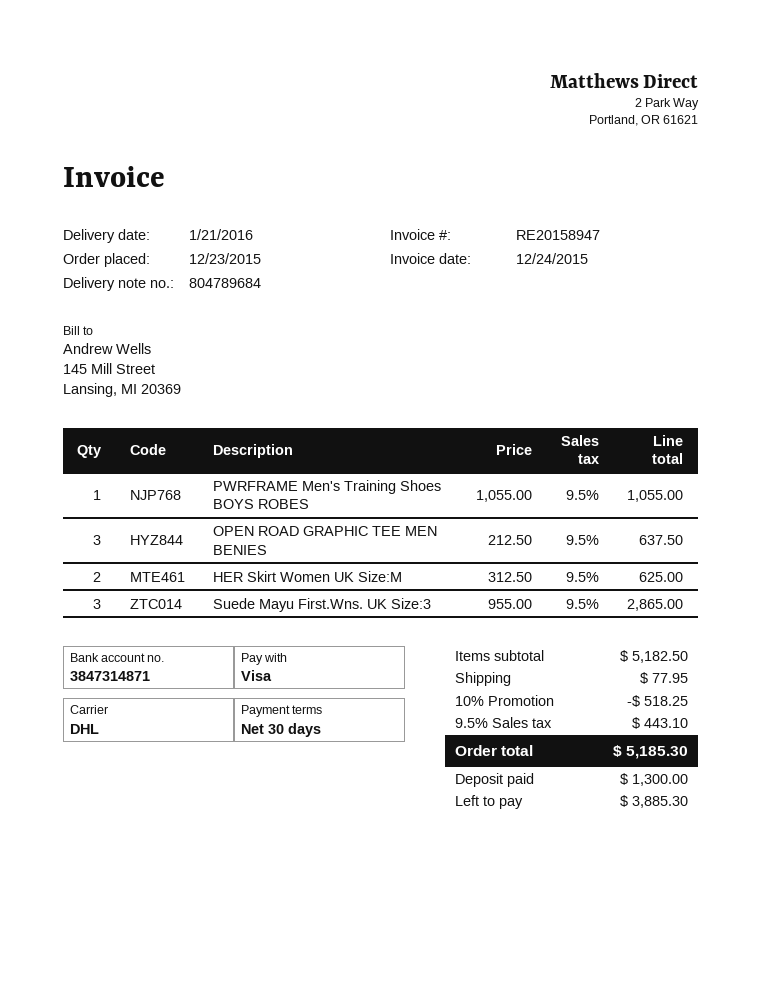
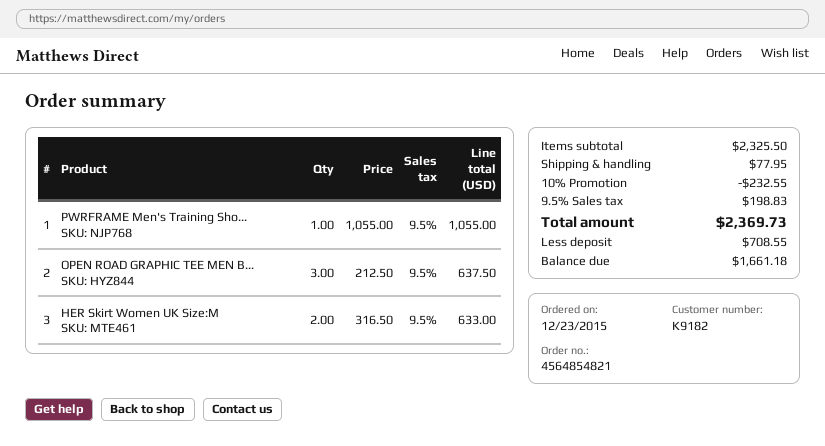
HER Skirt Women UK Size:M: 2 x 312.50 = 625.00 -> 2 x 316.50 = 633.00
Suede Mayu First.Wns. UK Size:3: 3 x 955.00 = 2865.00 -> none
subtotal: 5182.50 -> 2325.50
discount: 10% = 518.25 -> 10% = 232.55
tax: 9.5% = 443.10 -> 9.5% = 198.83
total: 5185.30 -> 2369.73
deposit: 1300.00 -> 708.55
balance: 3885.30 -> 1661.18

